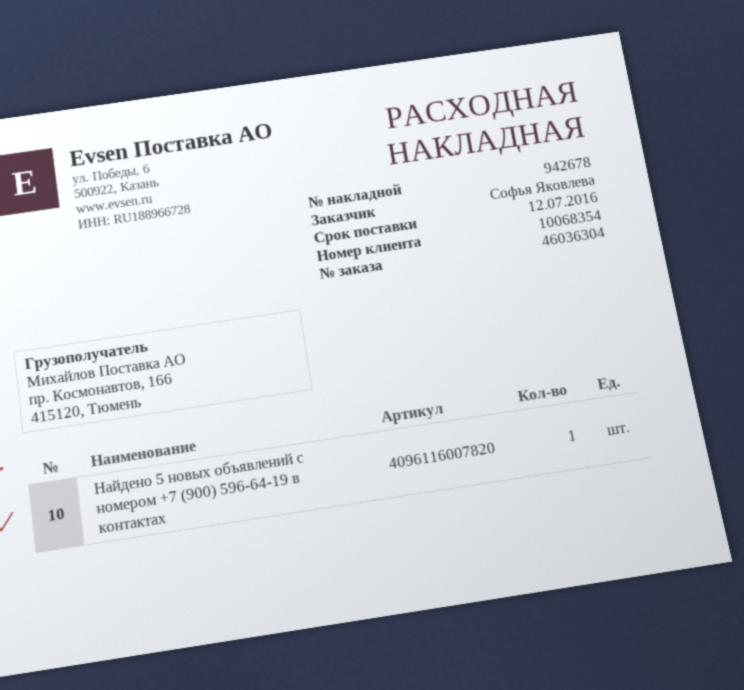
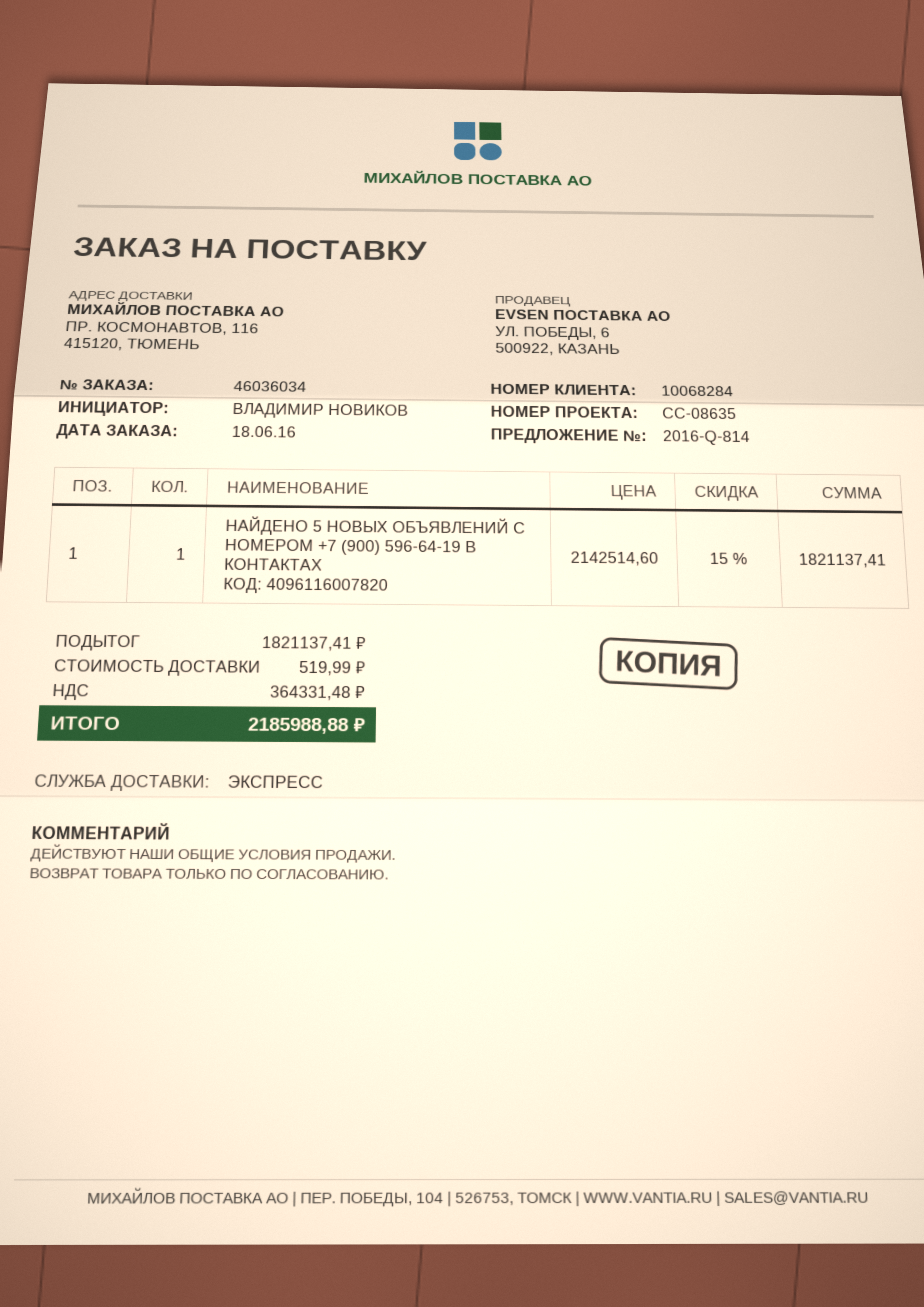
order number: 46036304 -> 46036034
customer number: 10068354 -> 10068284
ordered by: Софья Яковлева -> ВЛАДИМИР НОВИКОВ
ship to: пр. Космонавтов, 166, 415120, Тюмень -> ПР. КОСМОНАВТОВ, 116, 415120, ТЮМЕНЬ

